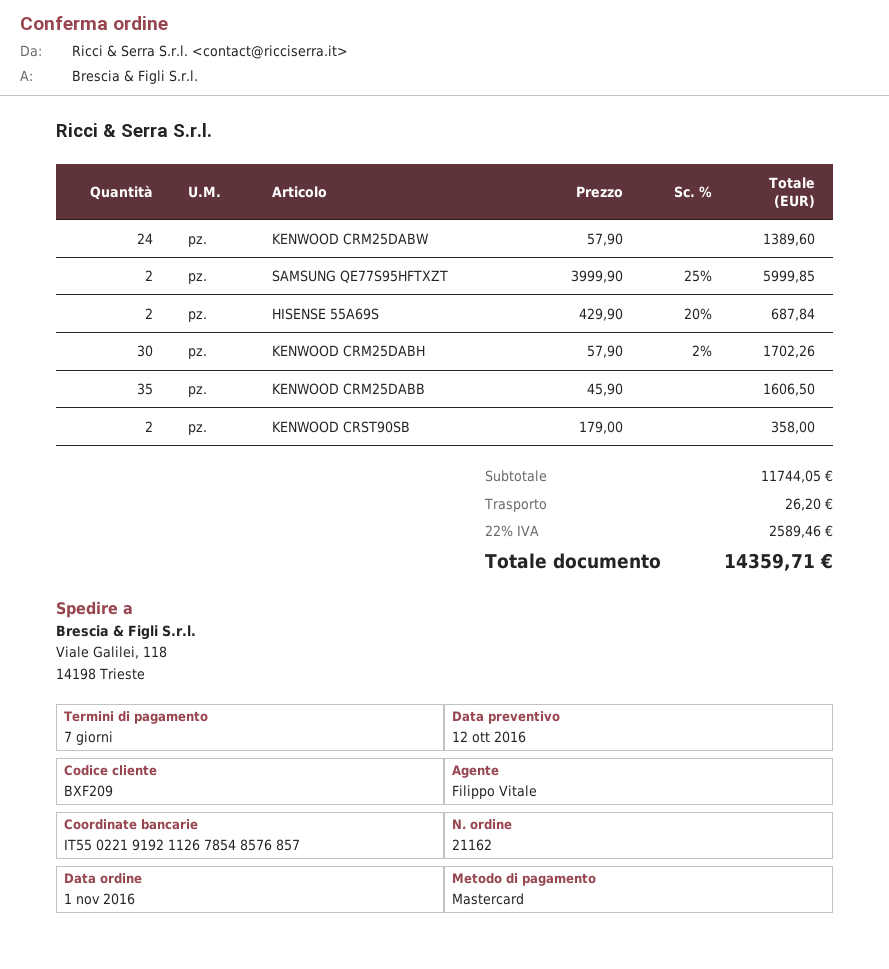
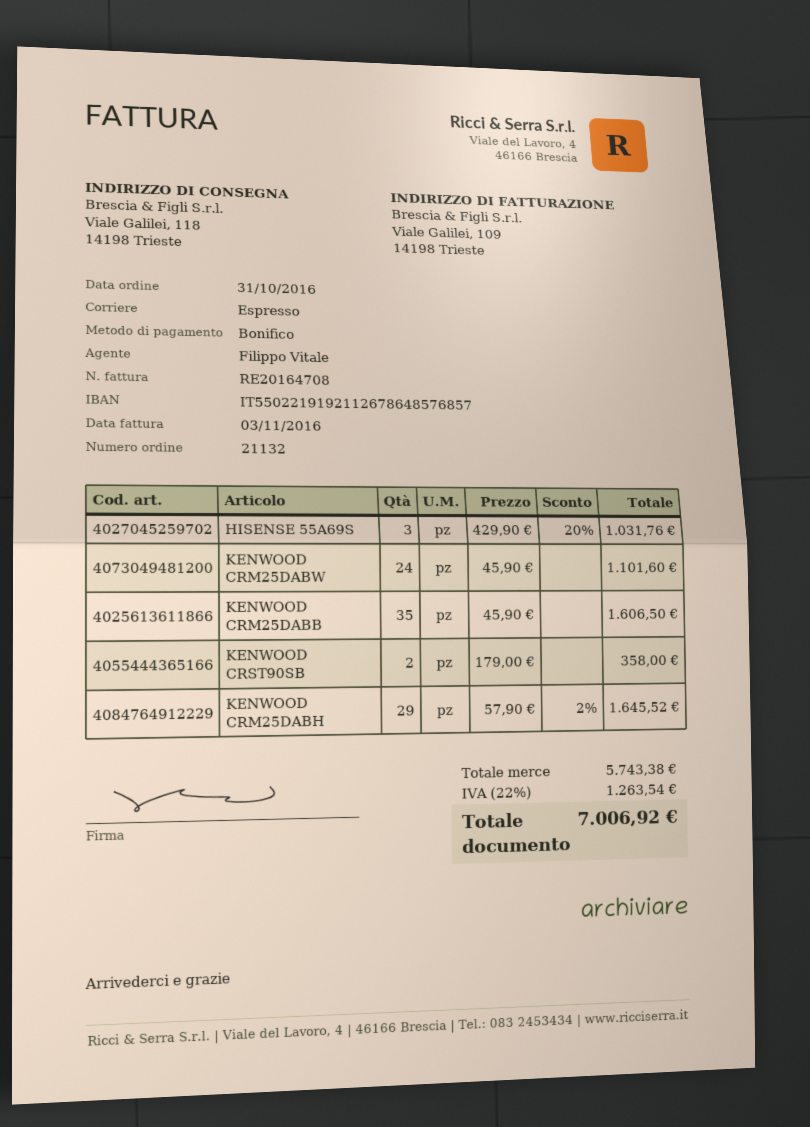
order number: 21162 -> 21132
order date: 2016-11-01 -> 2016-10-31
payment method: Mastercard -> bank transfer
bank account: IT5502219192112678548576857 -> IT5502219192112678648576857
KENWOOD CRM25DABW: 24 x 57.90 = 1389.60 -> 24 x 45.90 = 1101.60
SAMSUNG QE77S95HFTXZT: 2 x 3999.90 - 25% = 5999.85 -> none
HISENSE 55A69S: 2 x 429.90 - 20% = 687.84 -> 3 x 429.90 - 20% = 1031.76
KENWOOD CRM25DABH: 30 x 57.90 - 2% = 1702.26 -> 29 x 57.90 - 2% = 1645.52
subtotal: 11744.05 -> 5743.38
shipping: 26.20 -> none
tax: 22% = 2589.46 -> 22% = 1263.54
total: 14359.71 -> 7006.92

